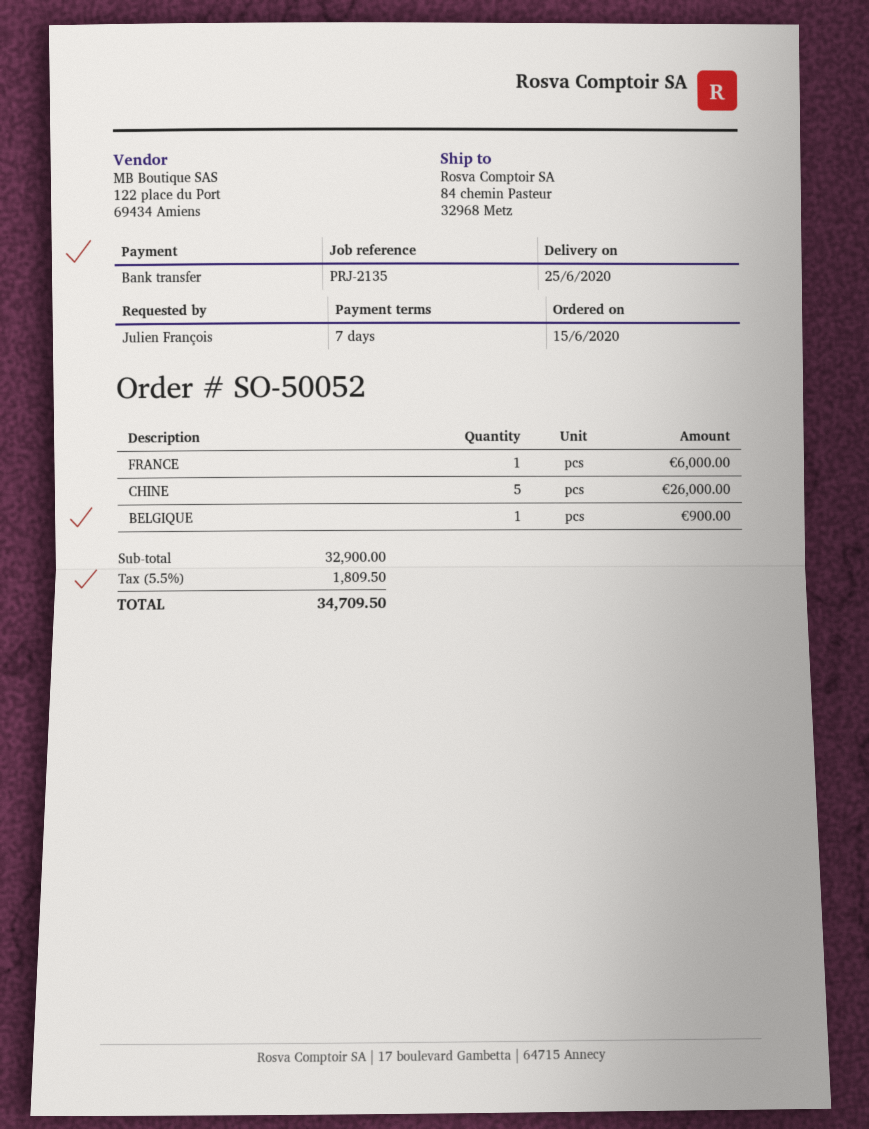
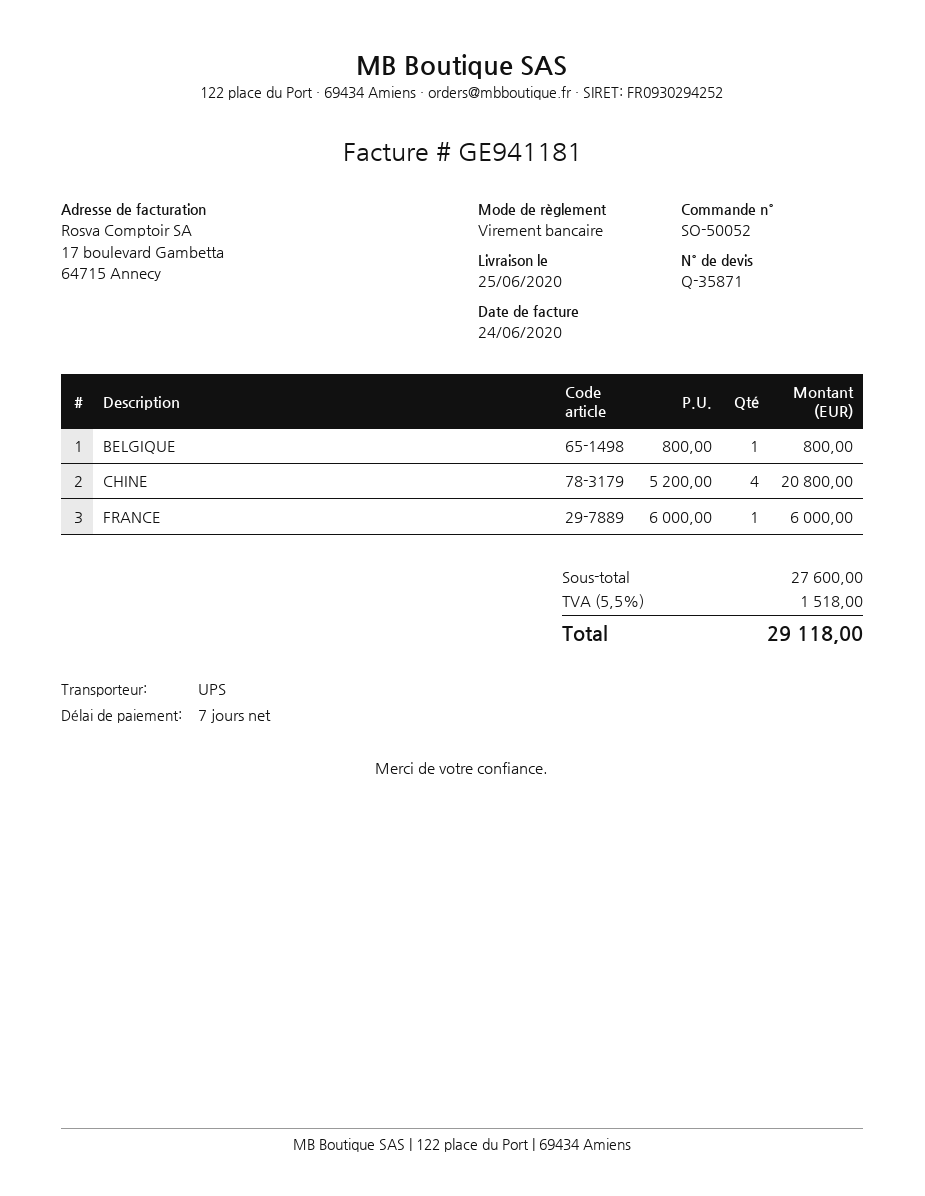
CHINE: 5 for 26000.00 -> 4 for 20800.00
BELGIQUE: 1 for 900.00 -> 1 for 800.00
subtotal: 32900.00 -> 27600.00
tax: 5.5% = 1809.50 -> 5.5% = 1518.00
total: 34709.50 -> 29118.00

